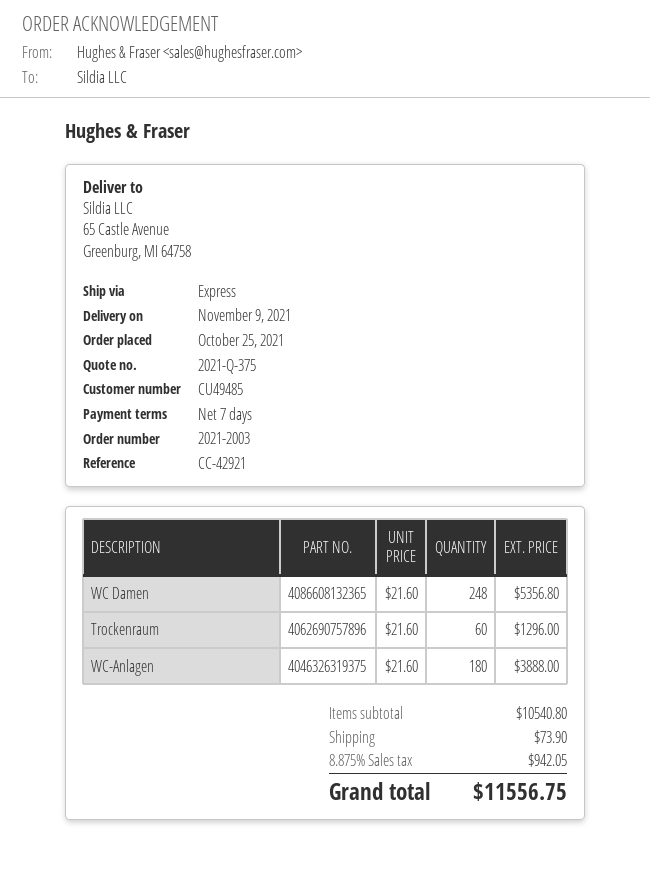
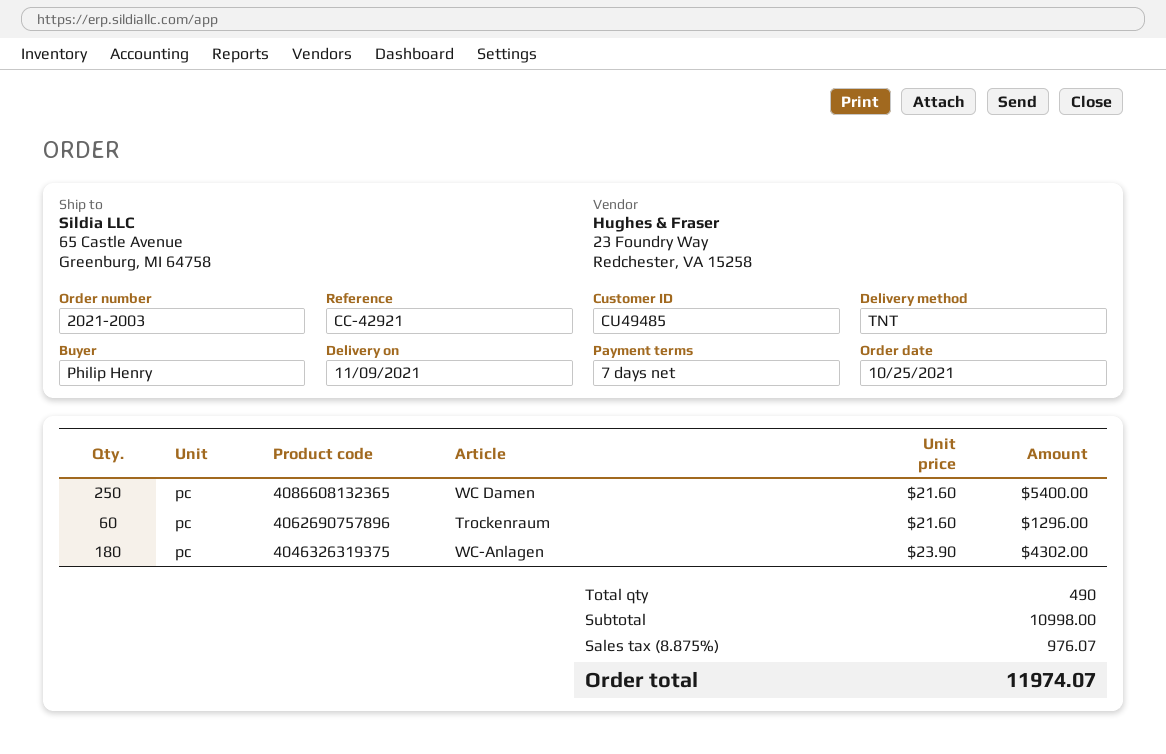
shipping method: express -> TNT
WC Damen: 248 x 21.60 = 5356.80 -> 250 x 21.60 = 5400.00
WC-Anlagen: 180 x 21.60 = 3888.00 -> 180 x 23.90 = 4302.00
subtotal: 10540.80 -> 10998.00
shipping: 73.90 -> none
tax: 8.875% = 942.05 -> 8.875% = 976.07
total: 11556.75 -> 11974.07

